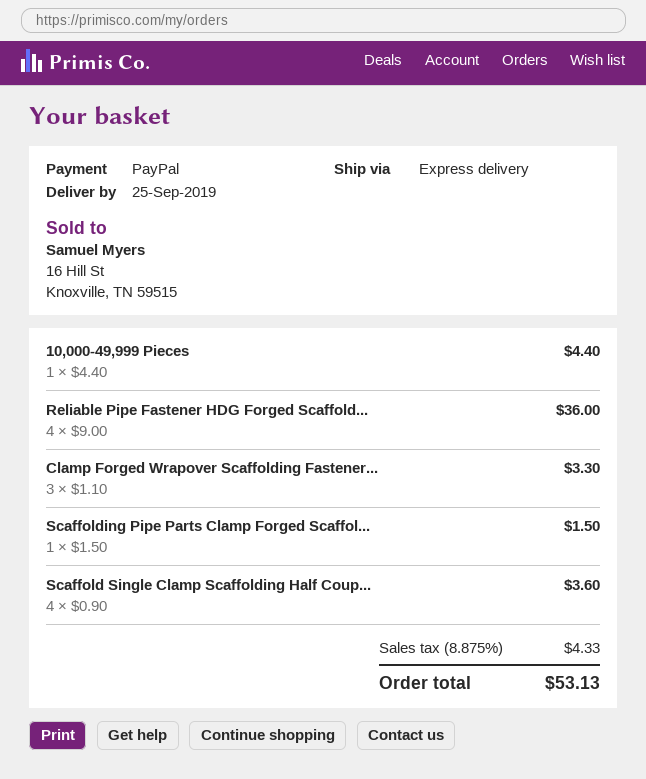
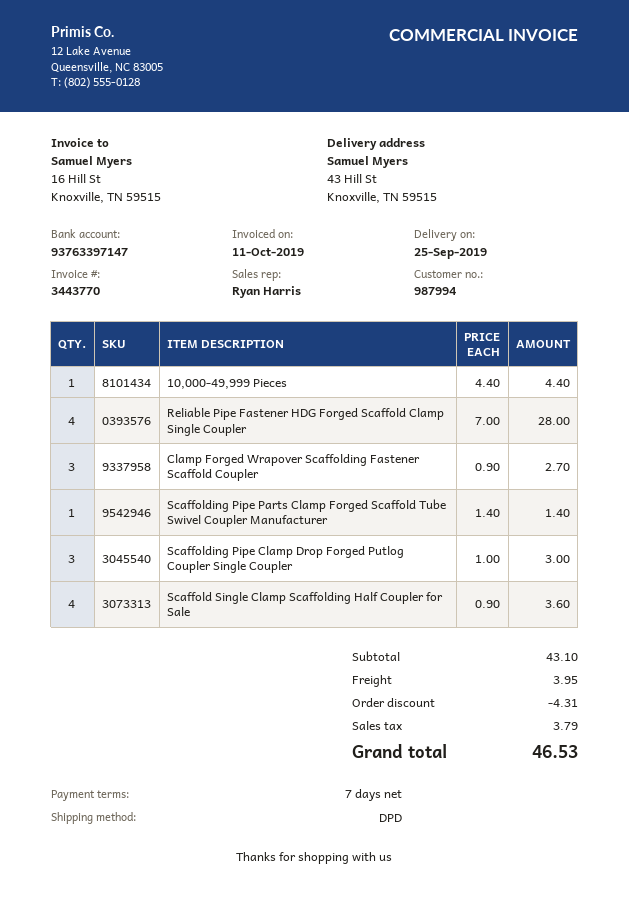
shipping method: express -> DPD
Reliable Pipe Fastener HDG Forged Scaffold...: 4 x 9.00 = 36.00 -> 4 x 7.00 = 28.00
Clamp Forged Wrapover Scaffolding Fastener...: 3 x 1.10 = 3.30 -> 3 x 0.90 = 2.70
Scaffolding Pipe Parts Clamp Forged Scaffol...: 1 x 1.50 = 1.50 -> 1 x 1.40 = 1.40
Scaffolding Pipe Clamp Drop Forged Putlog Coupler Single Coupler: none -> 3 x 1.00 = 3.00
discount: none -> 4.31
shipping: none -> 3.95
tax: 4.33 -> 3.79
total: 53.13 -> 46.53

